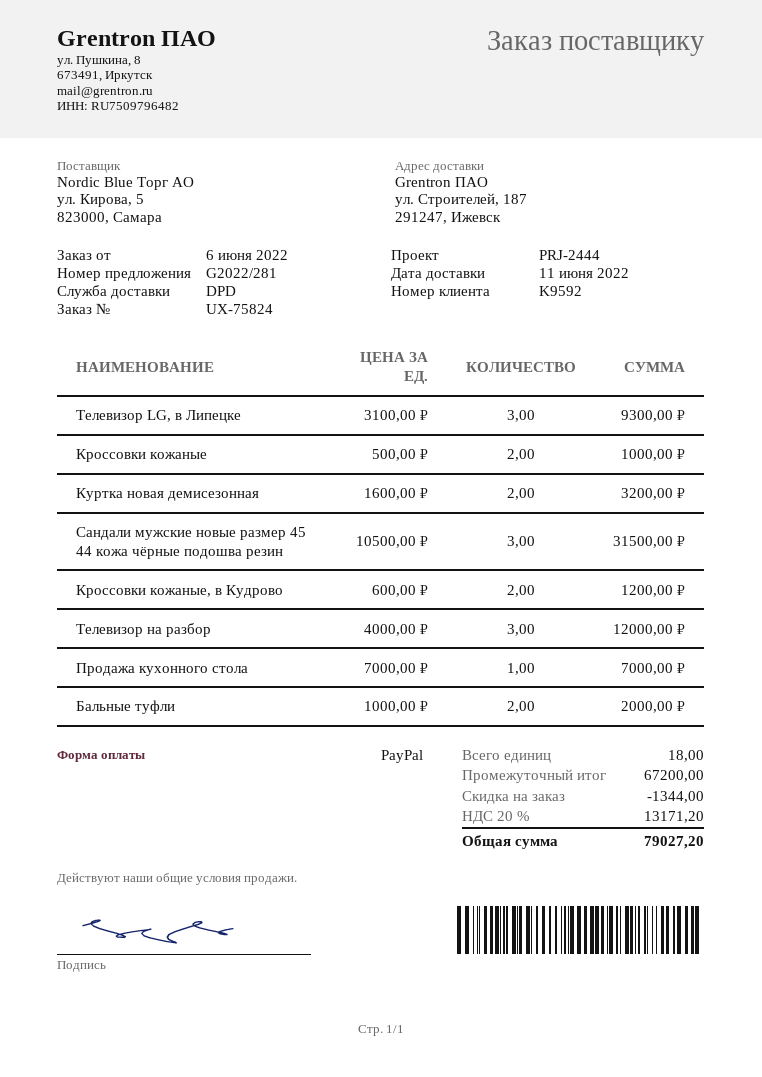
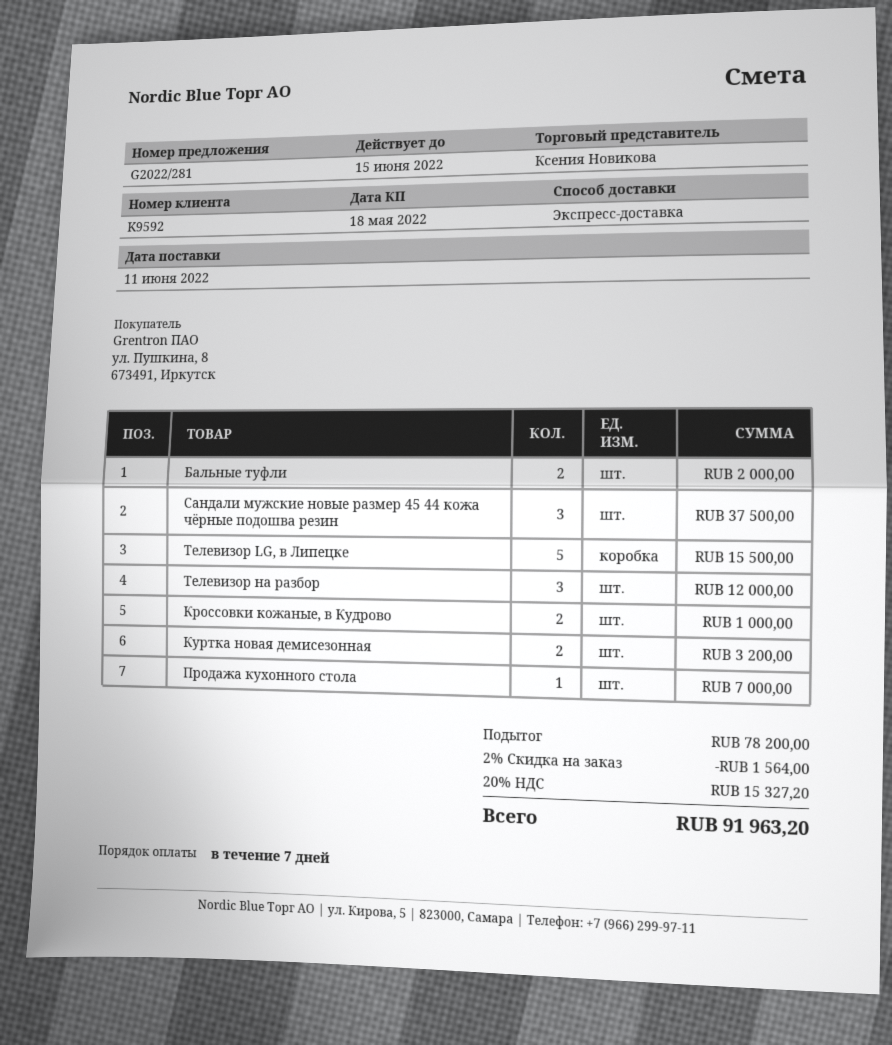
shipping method: DPD -> express
Телевизор LG, в Липецке: 3 for 9300.00 -> 5 for 15500.00
Кроссовки кожаные: 2 for 1000.00 -> none
Сандали мужские новые размер 45 44 кожа чёрные подошва резин: 3 for 31500.00 -> 3 for 37500.00
Кроссовки кожаные, в Кудрово: 2 for 1200.00 -> 2 for 1000.00
subtotal: 67200.00 -> 78200.00
discount: 1344.00 -> 1564.00
tax: 20% = 13171.20 -> 20% = 15327.20
total: 79027.20 -> 91963.20

